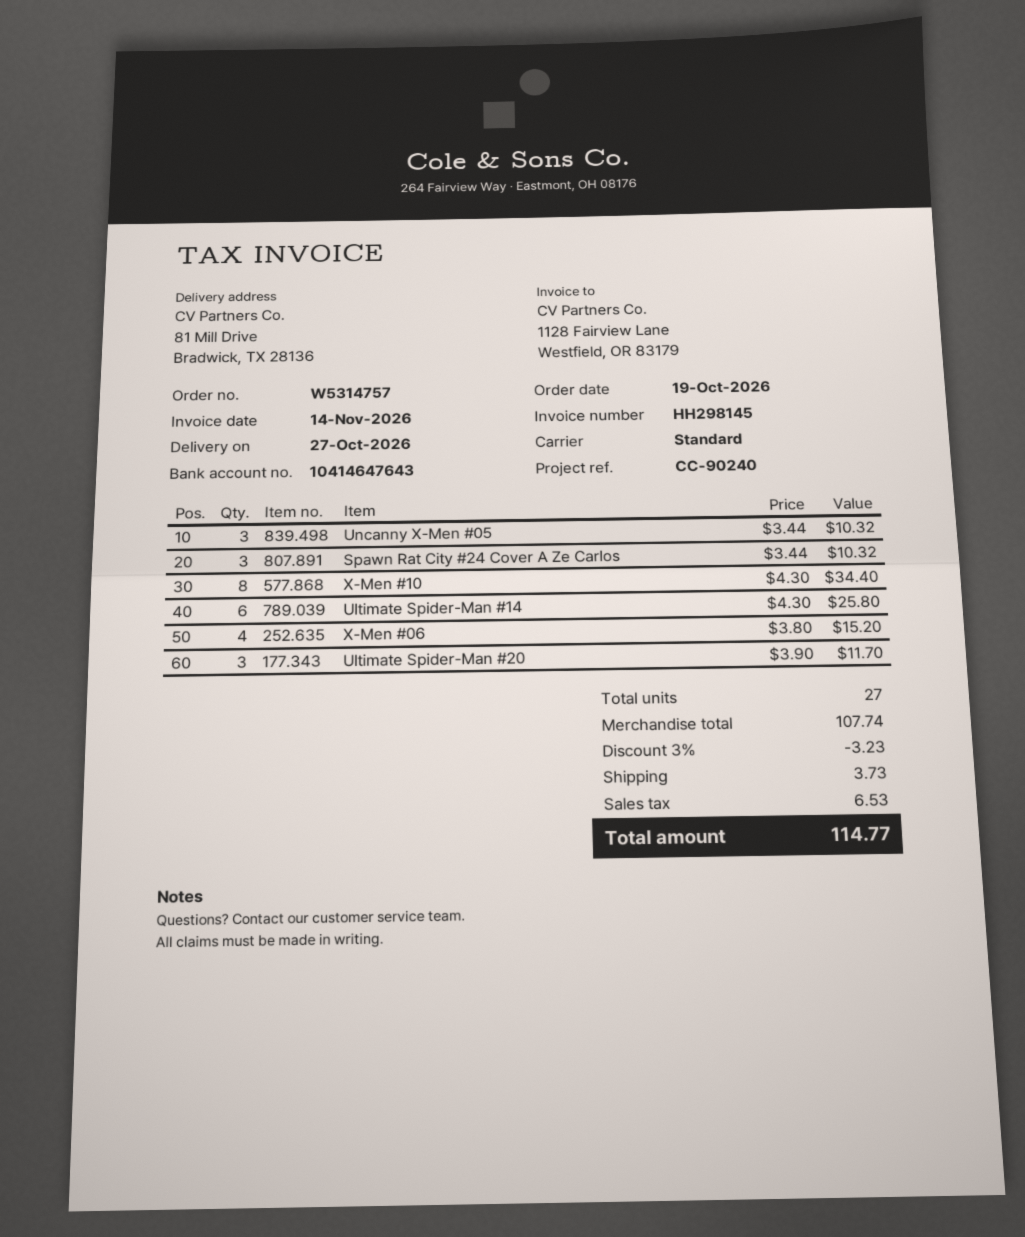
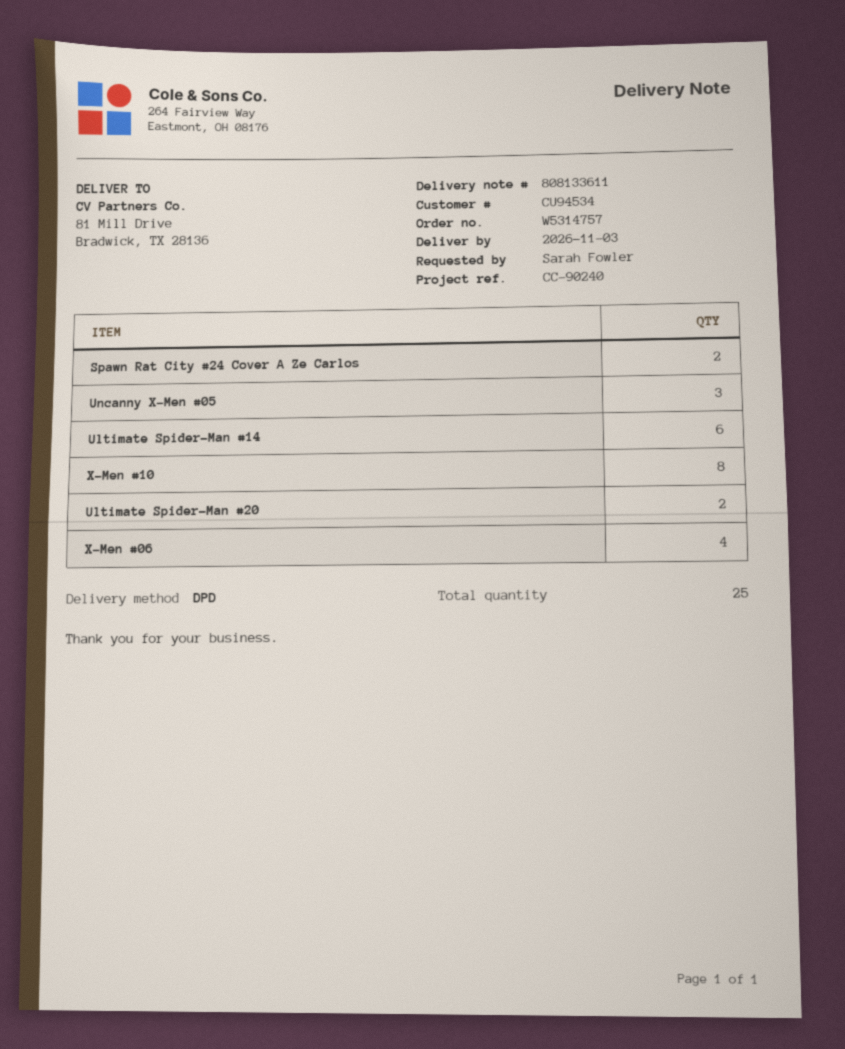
delivery date: 2026-10-27 -> 2026-11-03
shipping method: standard -> DPD
Spawn Rat City #24 Cover A Ze Carlos: 3 -> 2
Ultimate Spider-Man #20: 3 -> 2
total quantity: 27 -> 25

